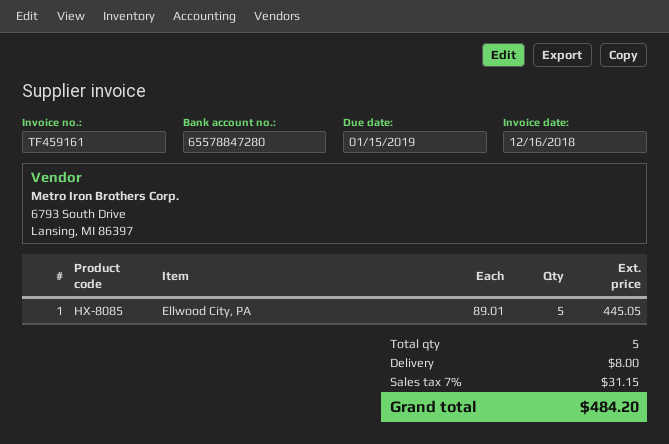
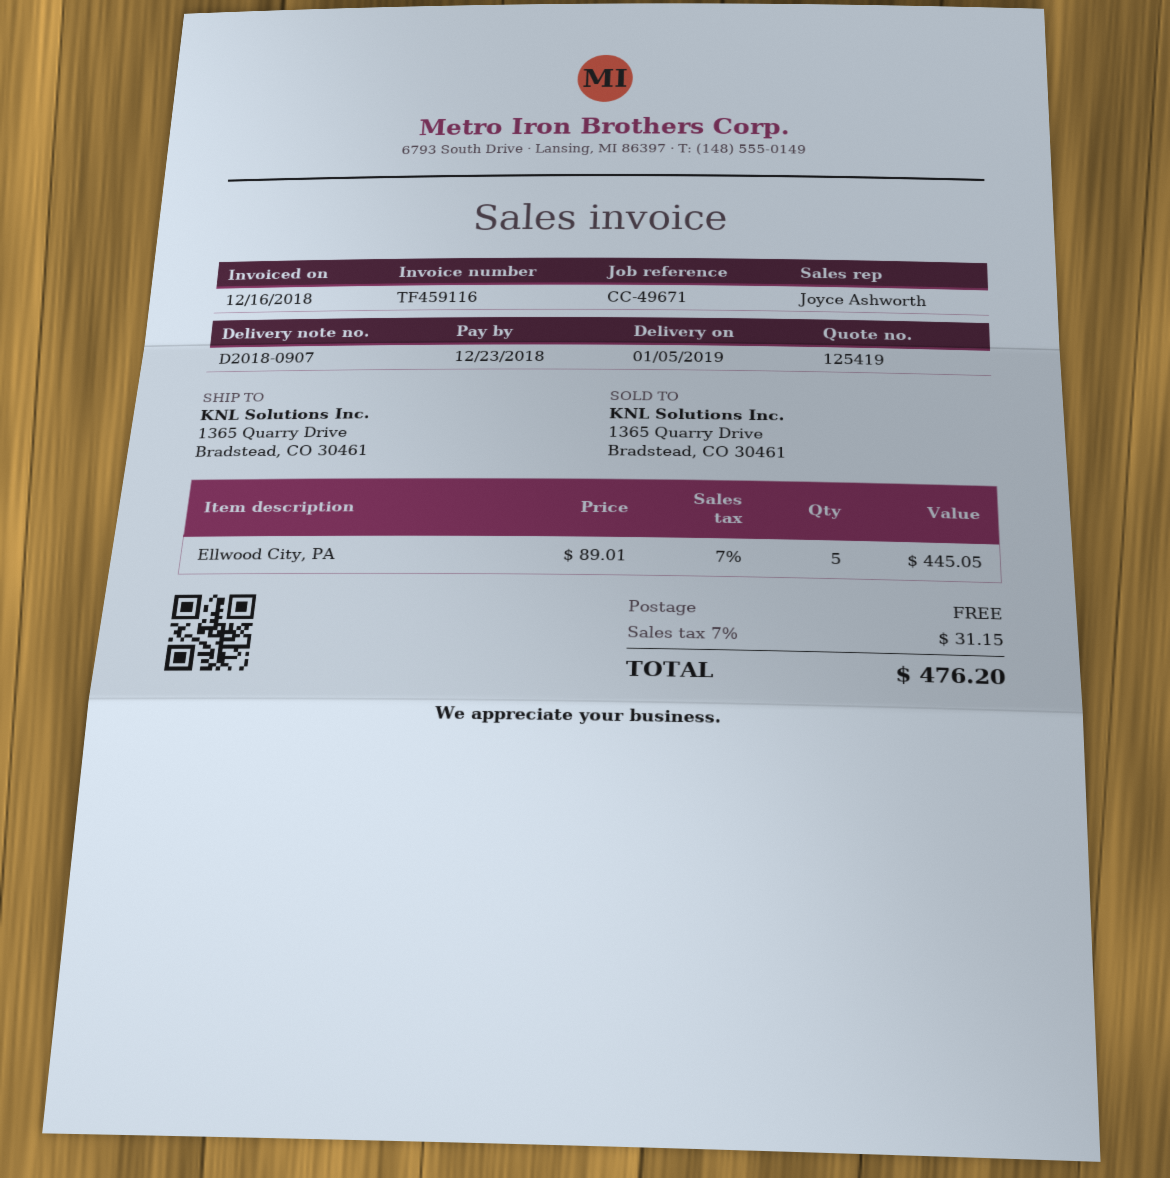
invoice number: TF459161 -> TF459116
due date: 2019-01-15 -> 2018-12-23
shipping: 8.00 -> 0.00
total: 484.20 -> 476.20

